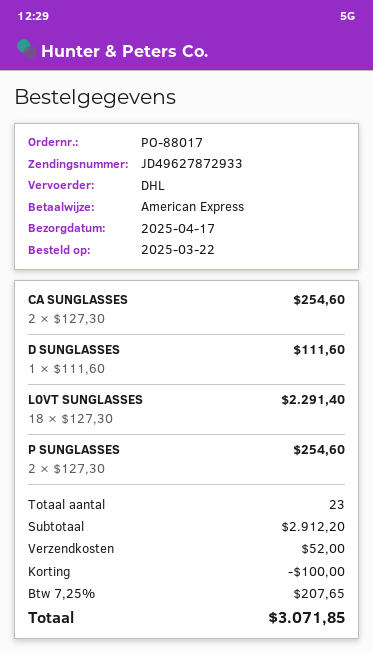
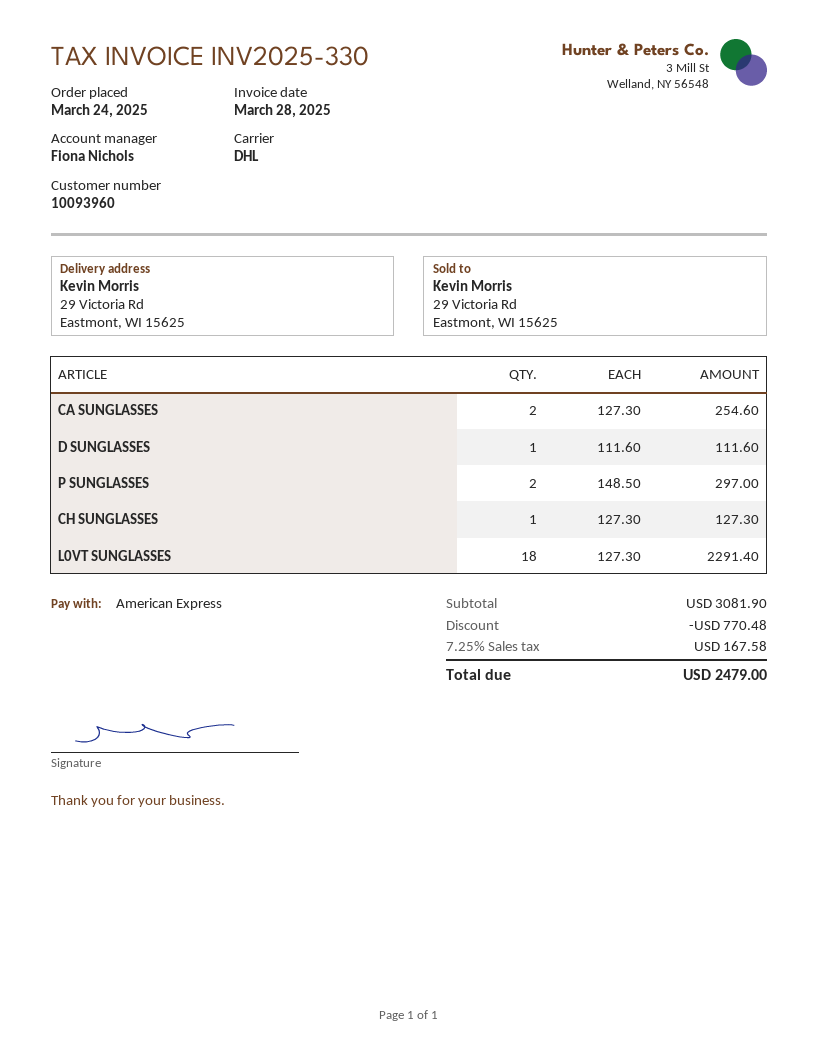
order date: 2025-03-22 -> 2025-03-24
P SUNGLASSES: 2 x 127.30 = 254.60 -> 2 x 148.50 = 297.00
CH SUNGLASSES: none -> 1 x 127.30 = 127.30
subtotal: 2912.20 -> 3081.90
discount: 100.00 -> 770.48
shipping: 52.00 -> none
tax: 7.25% = 207.65 -> 7.25% = 167.58
total: 3071.85 -> 2479.00

